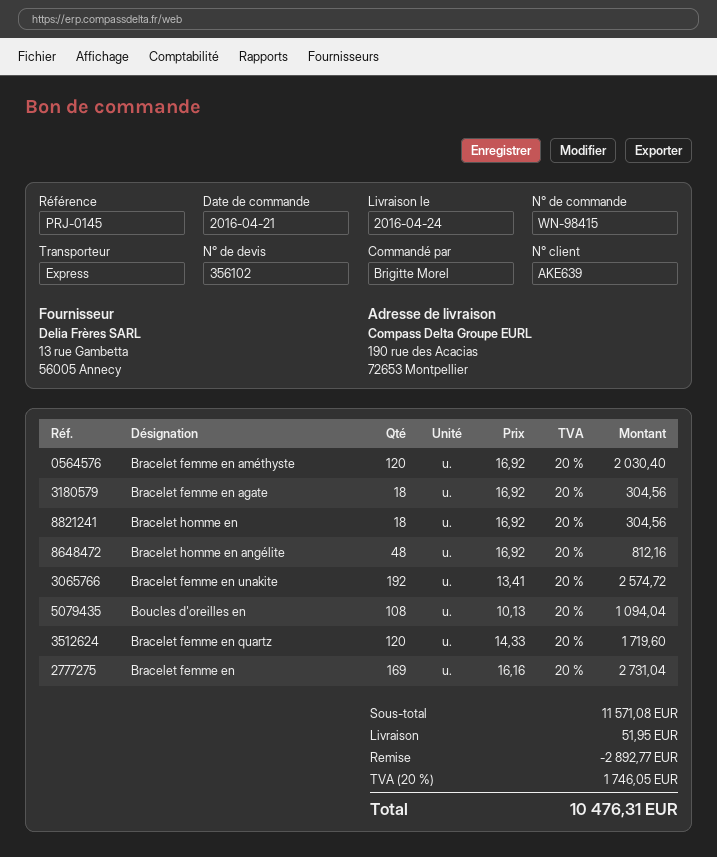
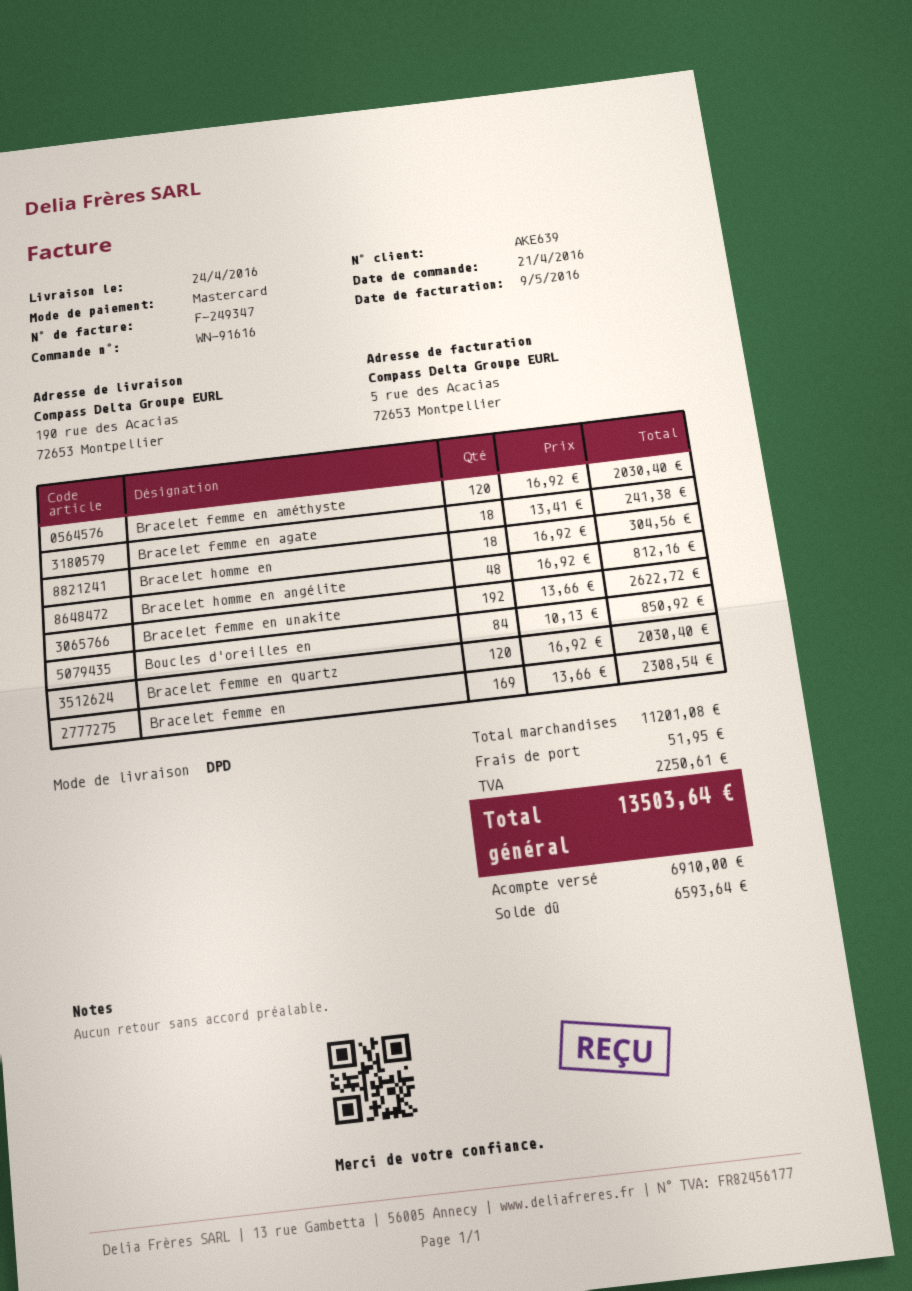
order number: WN-98415 -> WN-91616
shipping method: express -> DPD
Bracelet femme en agate: 18 x 16.92 = 304.56 -> 18 x 13.41 = 241.38
Bracelet femme en unakite: 192 x 13.41 = 2574.72 -> 192 x 13.66 = 2622.72
Boucles d'oreilles en: 108 x 10.13 = 1094.04 -> 84 x 10.13 = 850.92
Bracelet femme en quartz: 120 x 14.33 = 1719.60 -> 120 x 16.92 = 2030.40
Bracelet femme en: 169 x 16.16 = 2731.04 -> 169 x 13.66 = 2308.54
subtotal: 11571.08 -> 11201.08
discount: 2892.77 -> none
tax: 1746.05 -> 2250.61
total: 10476.31 -> 13503.64

